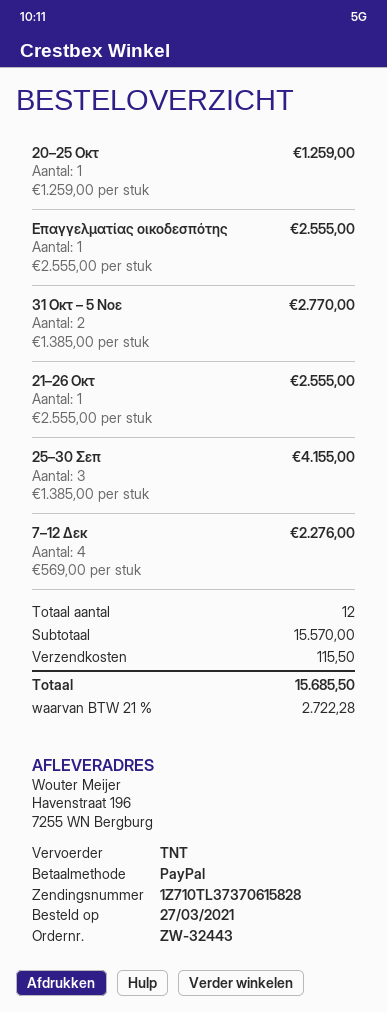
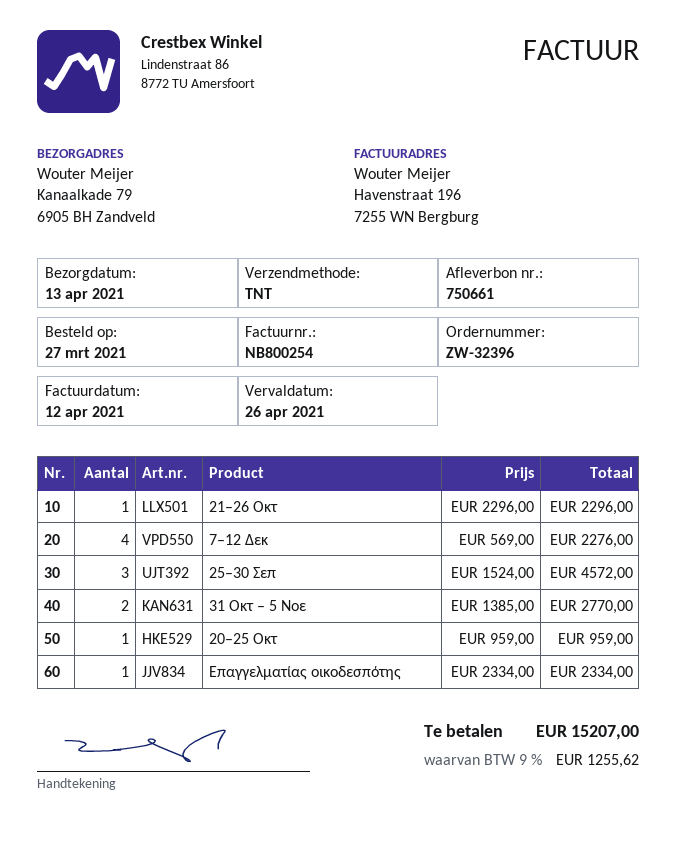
order number: ZW-32443 -> ZW-32396
ship to: Havenstraat 196, 7255 WN Bergburg -> Kanaalkade 79, 6905 BH Zandveld
20–25 Οκτ: 1 x 1259.00 = 1259.00 -> 1 x 959.00 = 959.00
Επαγγελματίας οικοδεσπότης: 1 x 2555.00 = 2555.00 -> 1 x 2334.00 = 2334.00
21–26 Οκτ: 1 x 2555.00 = 2555.00 -> 1 x 2296.00 = 2296.00
25–30 Σεπ: 3 x 1385.00 = 4155.00 -> 3 x 1524.00 = 4572.00
shipping: 115.50 -> none
tax: 21% = 2722.28 -> 9% = 1255.62
total: 15685.50 -> 15207.00

